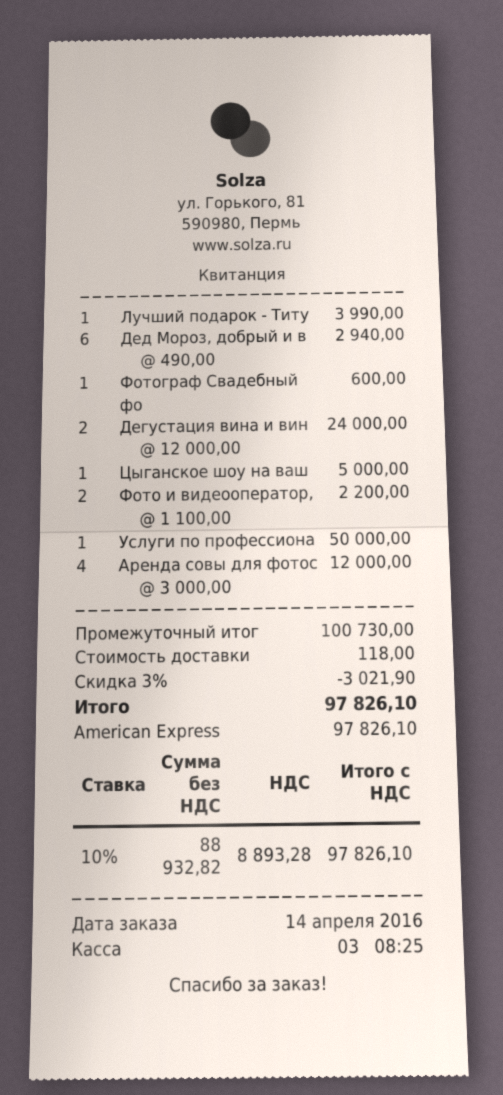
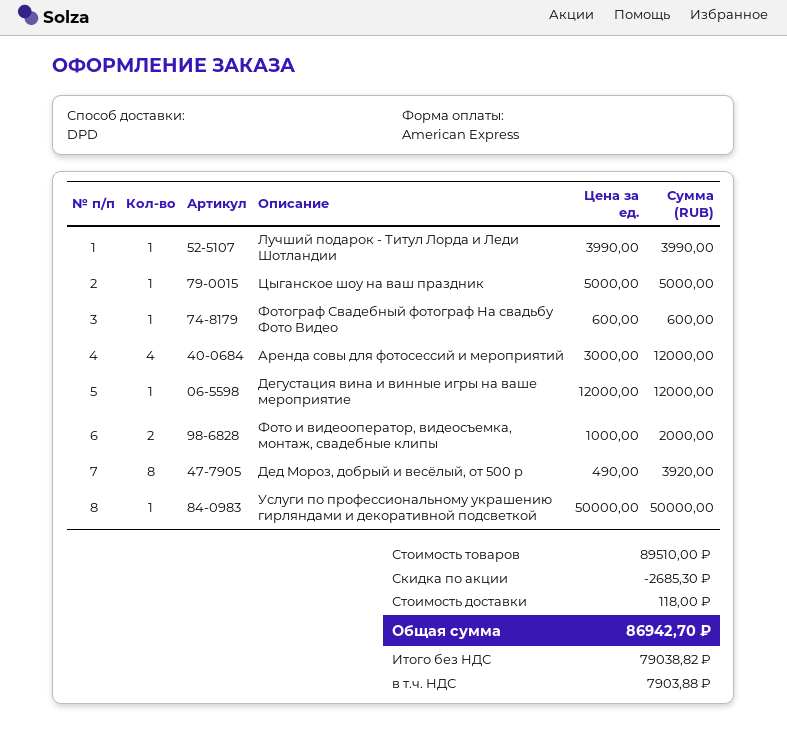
Дед Mopоз, добрый и в: 6 x 490.00 = 2940.00 -> 8 x 490.00 = 3920.00
Дегустация вина и вин: 2 x 12000.00 = 24000.00 -> 1 x 12000.00 = 12000.00
Фото и видеооператор,: 2 x 1100.00 = 2200.00 -> 2 x 1000.00 = 2000.00
subtotal: 100730.00 -> 89510.00
discount: 3021.90 -> 2685.30
net: 88932.82 -> 79038.82
tax: 8893.28 -> 7903.88
total: 97826.10 -> 86942.70

